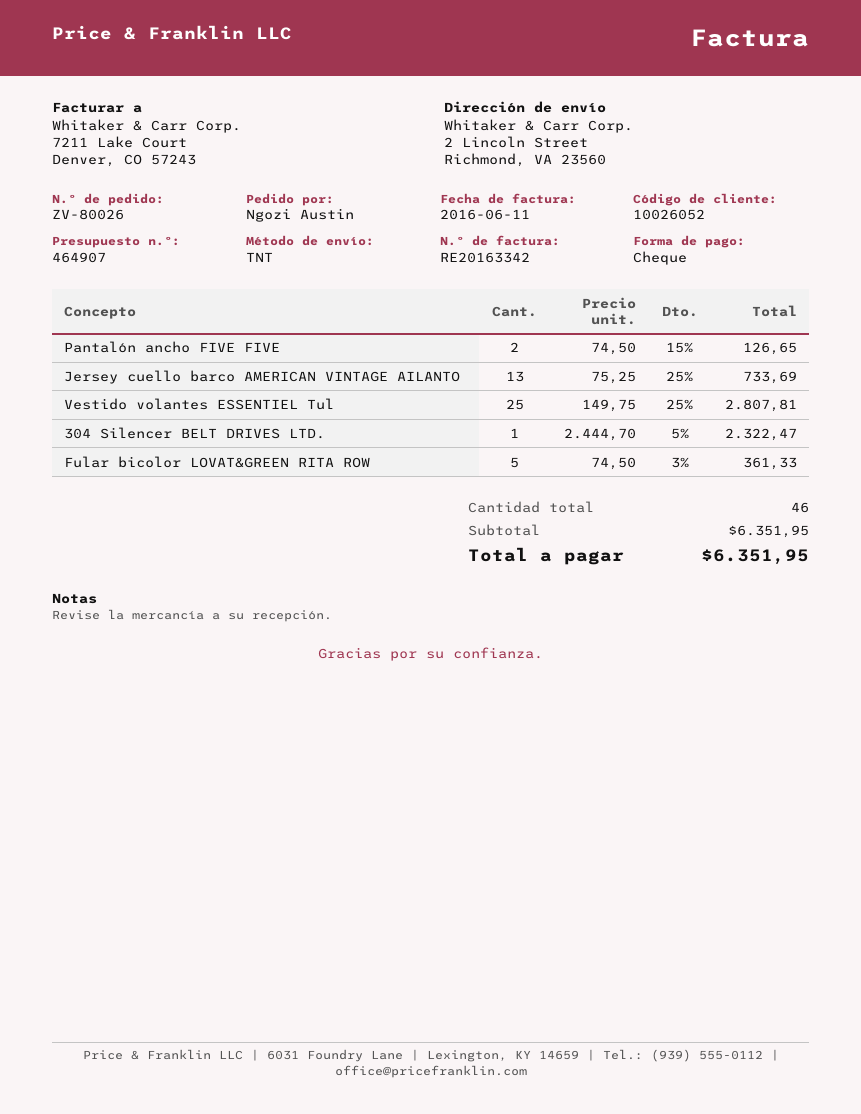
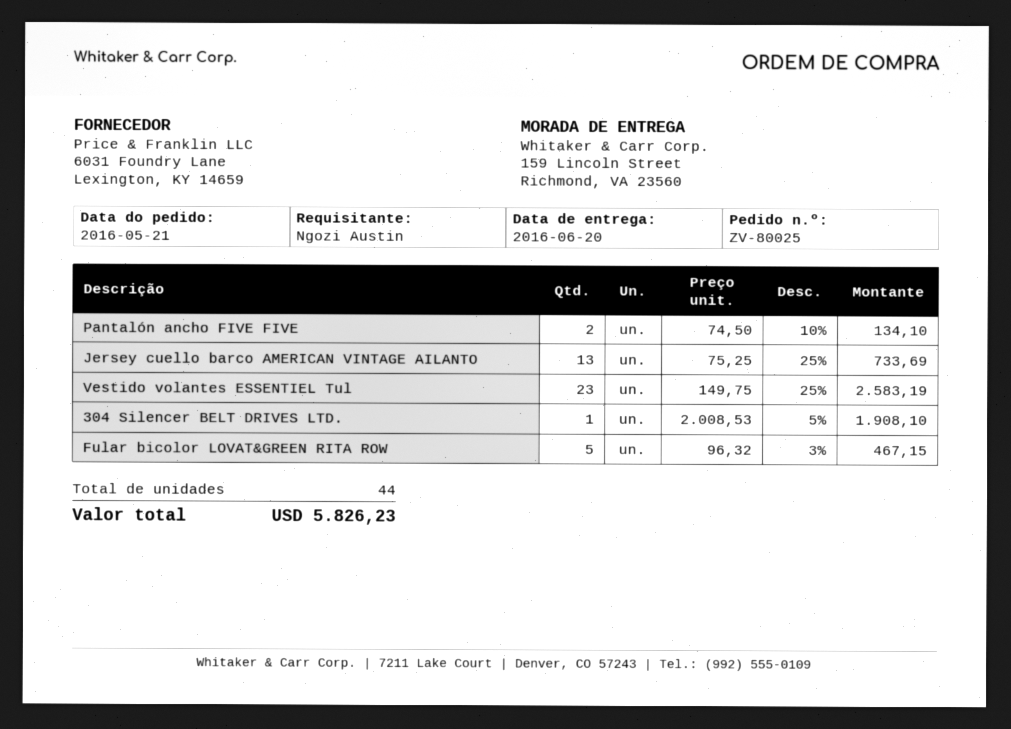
order number: ZV-80026 -> ZV-80025
ship to: 2 Lincoln Street, Richmond, VA 23560 -> 159 Lincoln Street, Richmond, VA 23560
Pantalón ancho FIVE FIVE: 2 x 74.50 - 15% = 126.65 -> 2 x 74.50 - 10% = 134.10
Vestido volantes ESSENTIEL Tul: 25 x 149.75 - 25% = 2807.81 -> 23 x 149.75 - 25% = 2583.19
304 Silencer BELT DRIVES LTD.: 1 x 2444.70 - 5% = 2322.47 -> 1 x 2008.53 - 5% = 1908.10
Fular bicolor LOVAT&GREEN RITA ROW: 5 x 74.50 - 3% = 361.33 -> 5 x 96.32 - 3% = 467.15
total quantity: 46 -> 44
total: 6351.95 -> 5826.23

